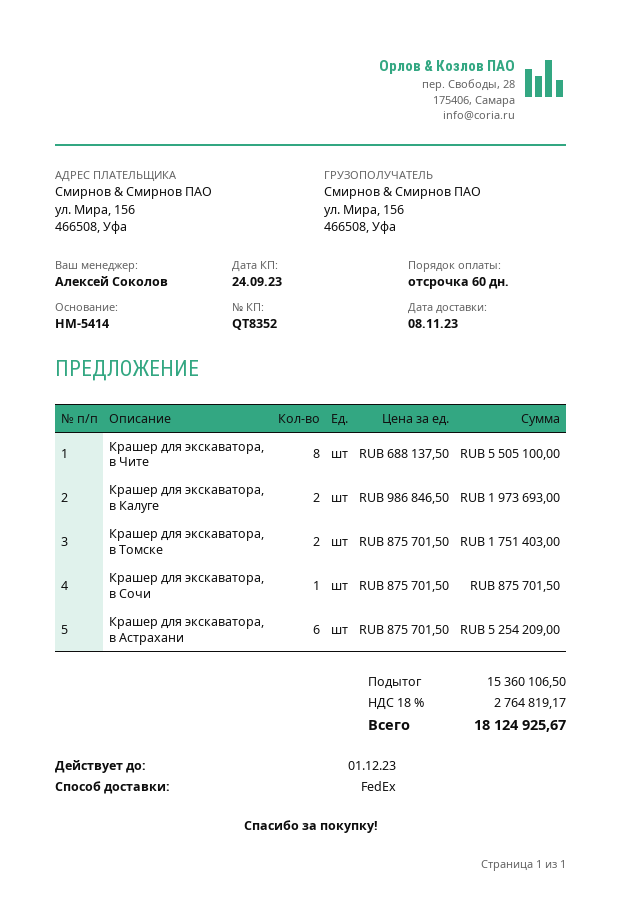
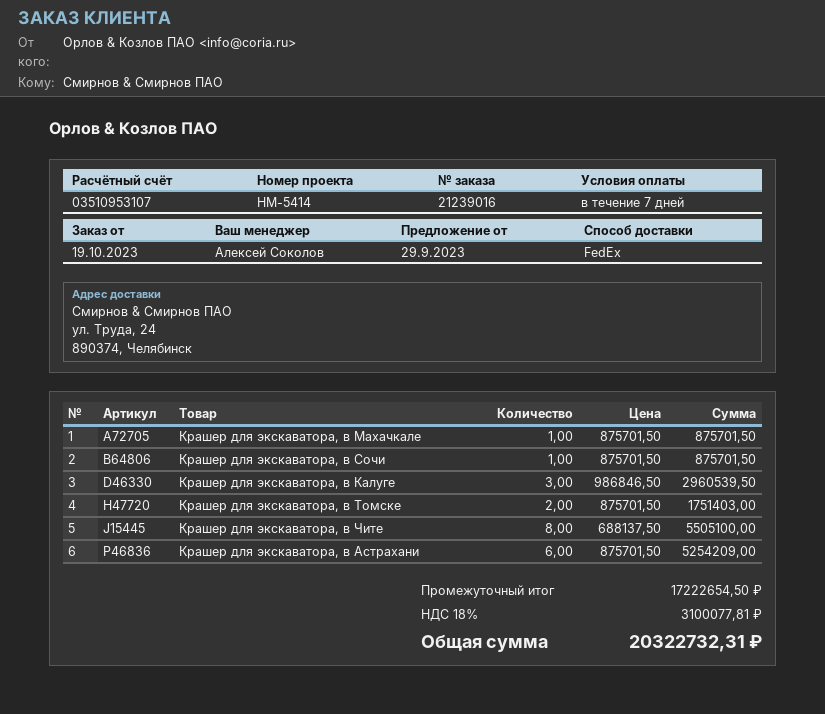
quote date: 2023-09-24 -> 2023-09-29
payment terms: 60 days -> 7 days
ship to: ул. Мира, 156, 466508, Уфа -> ул. Труда, 24, 890374, Челябинск
Крашер для экскаватора, в Калуге: 2 x 986846.50 = 1973693.00 -> 3 x 986846.50 = 2960539.50
Крашер для экскаватора, в Махачкале: none -> 1 x 875701.50 = 875701.50
subtotal: 15360106.50 -> 17222654.50
tax: 18% = 2764819.17 -> 18% = 3100077.81
total: 18124925.67 -> 20322732.31

